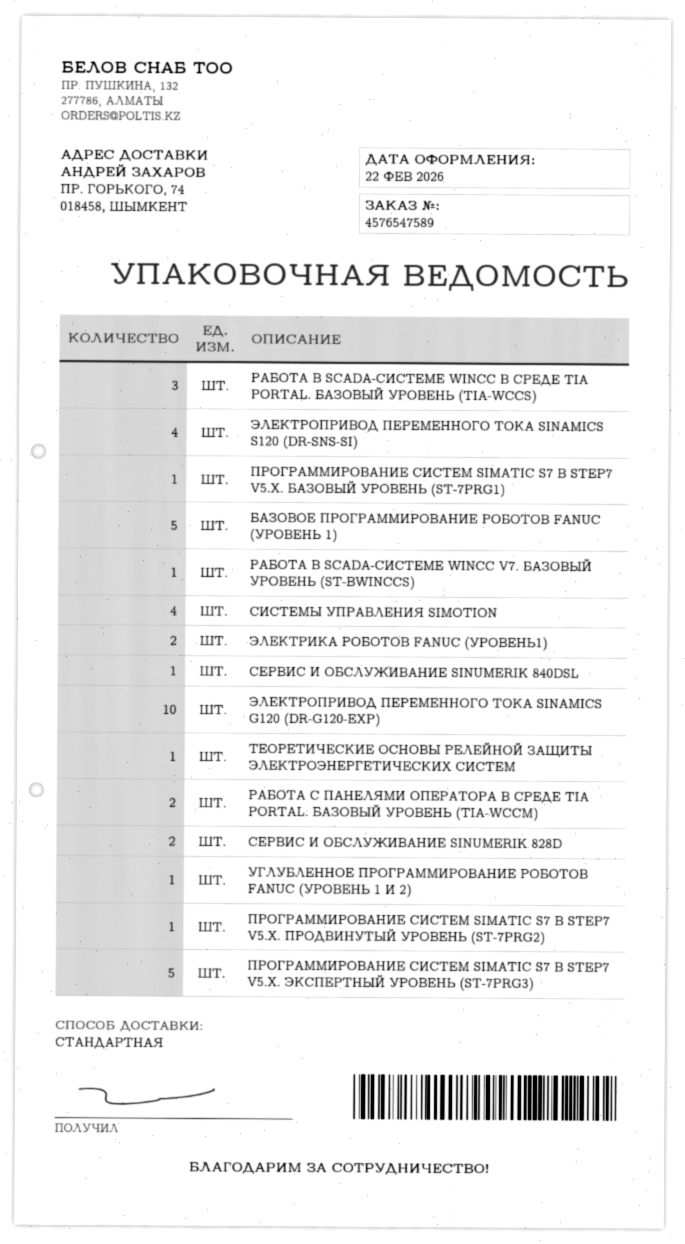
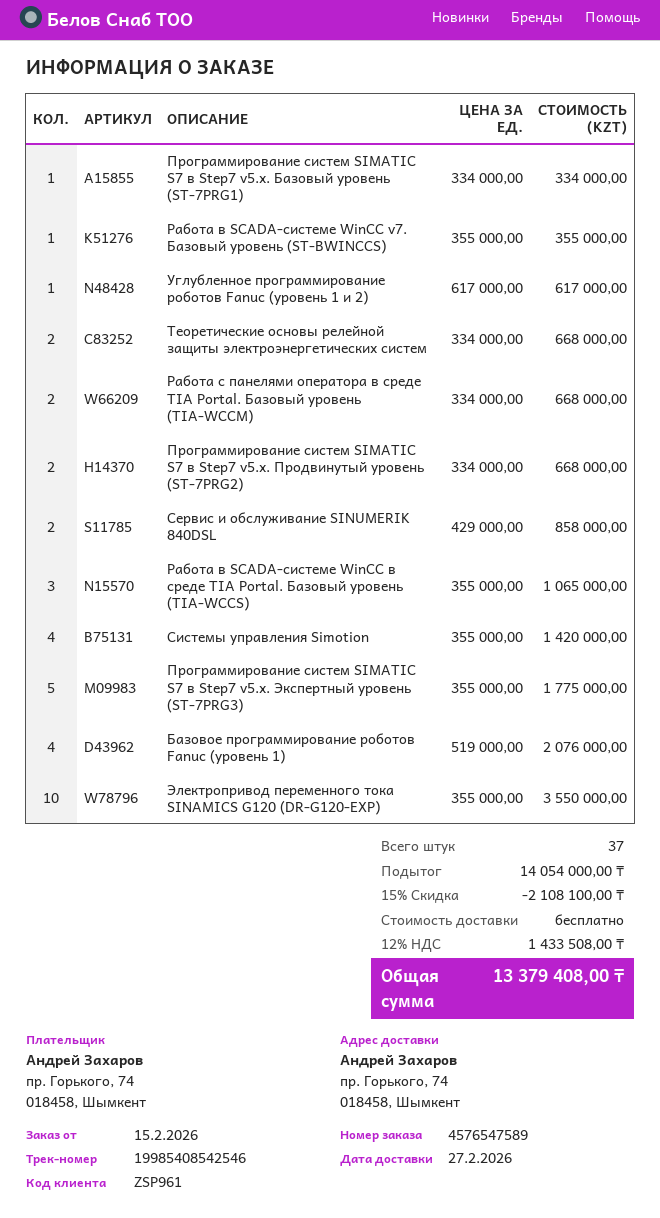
order date: 2026-02-22 -> 2026-02-15
ЭЛЕКТРОПРИВОД ПЕРЕМЕННОГО ТОКА SINAMICS S120 (DR-SNS-SI): 4 -> none
БАЗОВОЕ ПРОГРАММИРОВАНИЕ РОБОТОВ FANUC (УРОВЕНЬ 1): 5 -> 4
ЭЛЕКТРИКА РОБОТОВ FANUC (УРОВЕНЬ1): 2 -> none
СЕРВИС И ОБСЛУЖИВАНИЕ SINUMERIK 840DSL: 1 -> 2
ТЕОРЕТИЧЕСКИЕ ОСНОВЫ РЕЛЕЙНОЙ ЗАЩИТЫ ЭЛЕКТРОЭНЕРГЕТИЧЕСКИХ СИСТЕМ: 1 -> 2
СЕРВИС И ОБСЛУЖИВАНИЕ SINUMERIK 828D: 2 -> none
ПРОГРАММИРОВАНИЕ СИСТЕМ SIMATIC S7 В STEP7 V5.X. ПРОДВИНУТЫЙ УРОВЕНЬ (ST-7PRG2): 1 -> 2

